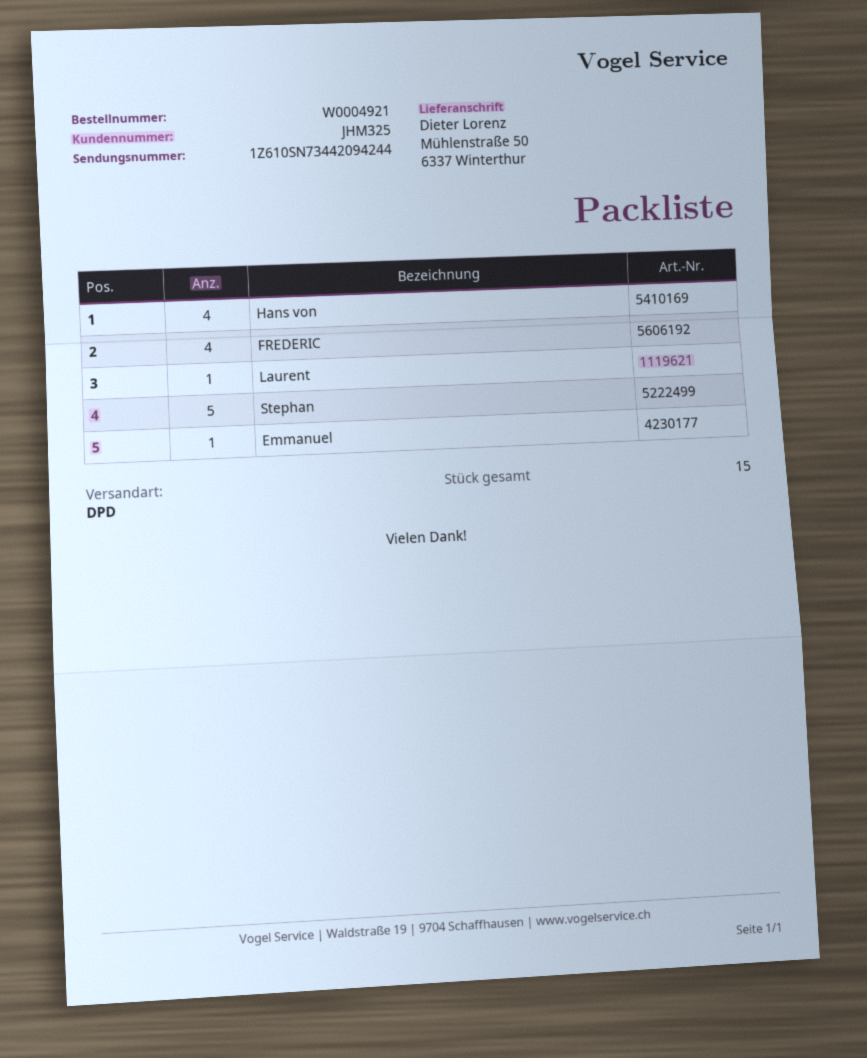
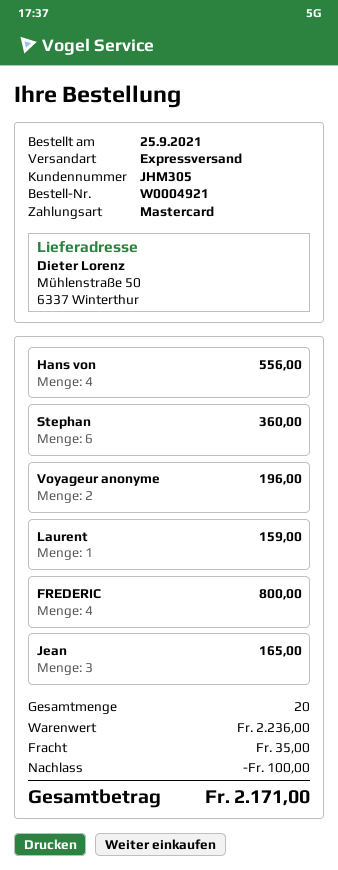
customer number: JHM325 -> JHM305
shipping method: DPD -> express
Stephan: 5 -> 6
Emmanuel: 1 -> none
Voyageur anonyme: none -> 2
Jean: none -> 3
total quantity: 15 -> 20

